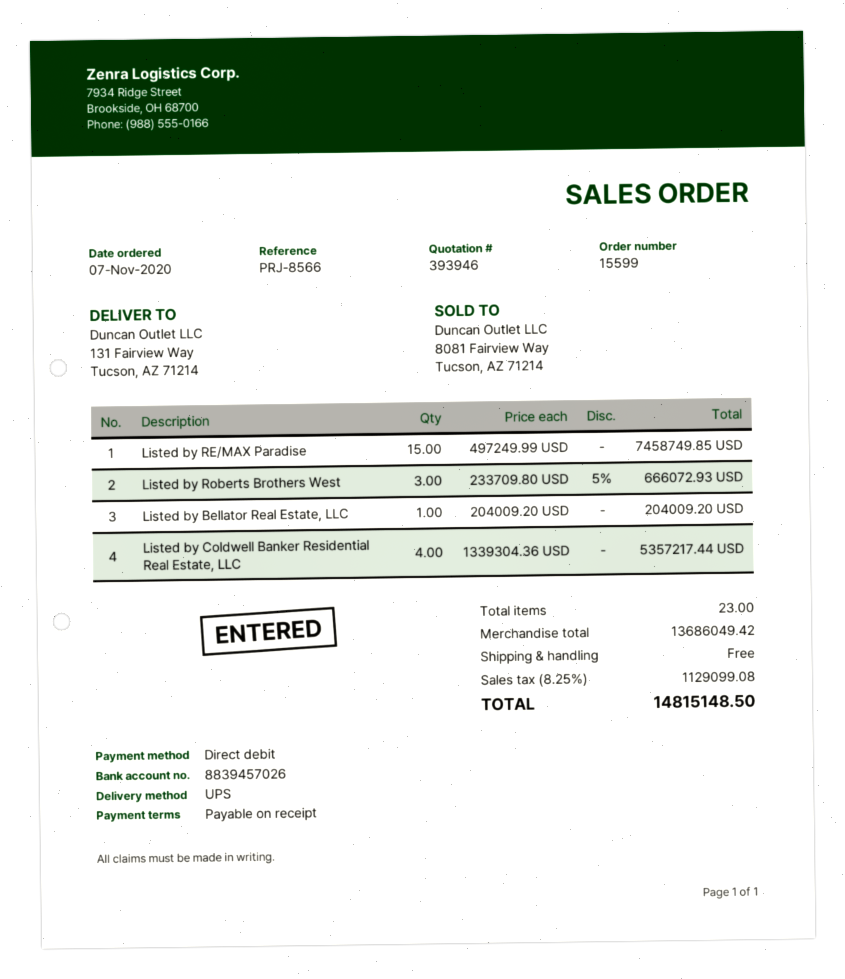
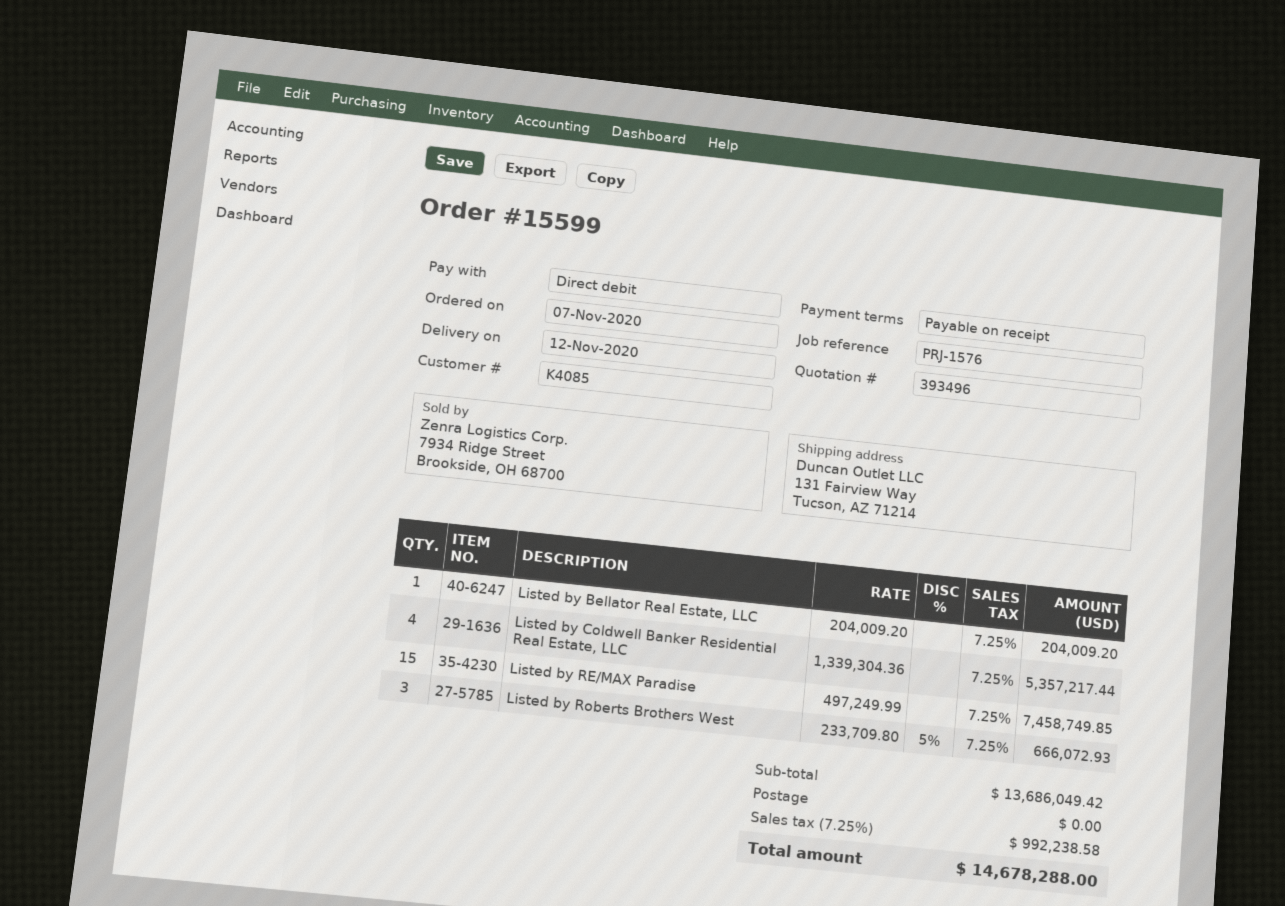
quote number: 393946 -> 393496
reference: PRJ-8566 -> PRJ-1576
tax: 8.25% = 1129099.08 -> 7.25% = 992238.58
total: 14815148.50 -> 14678288.00

